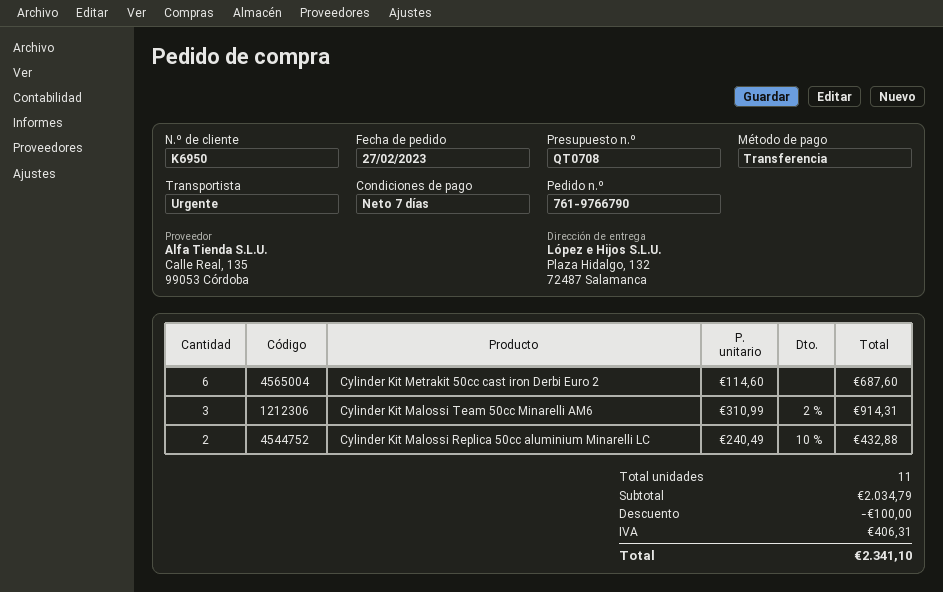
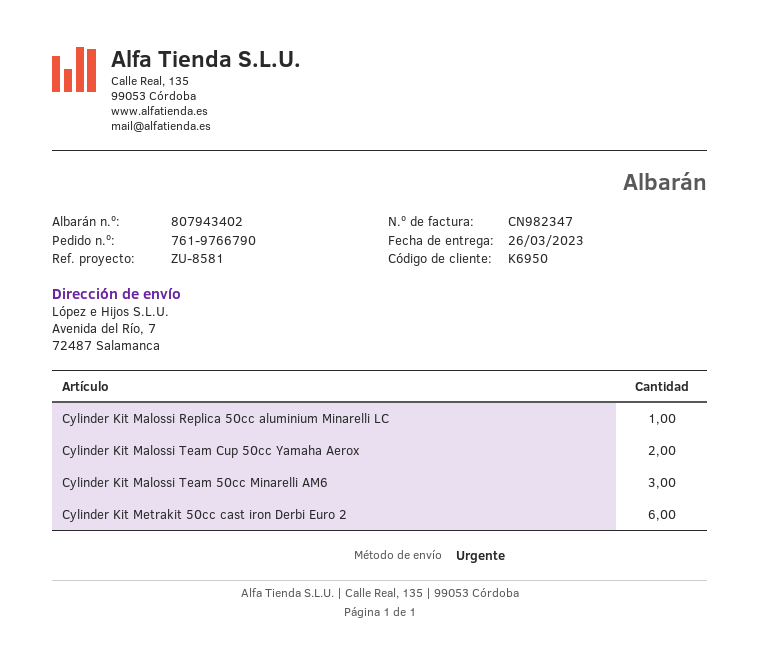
ship to: Plaza Hidalgo, 132, 72487 Salamanca -> Avenida del Río, 7, 72487 Salamanca
Cylinder Kit Malossi Replica 50cc aluminium Minarelli LC: 2 -> 1
Cylinder Kit Malossi Team Cup 50cc Yamaha Aerox: none -> 2

